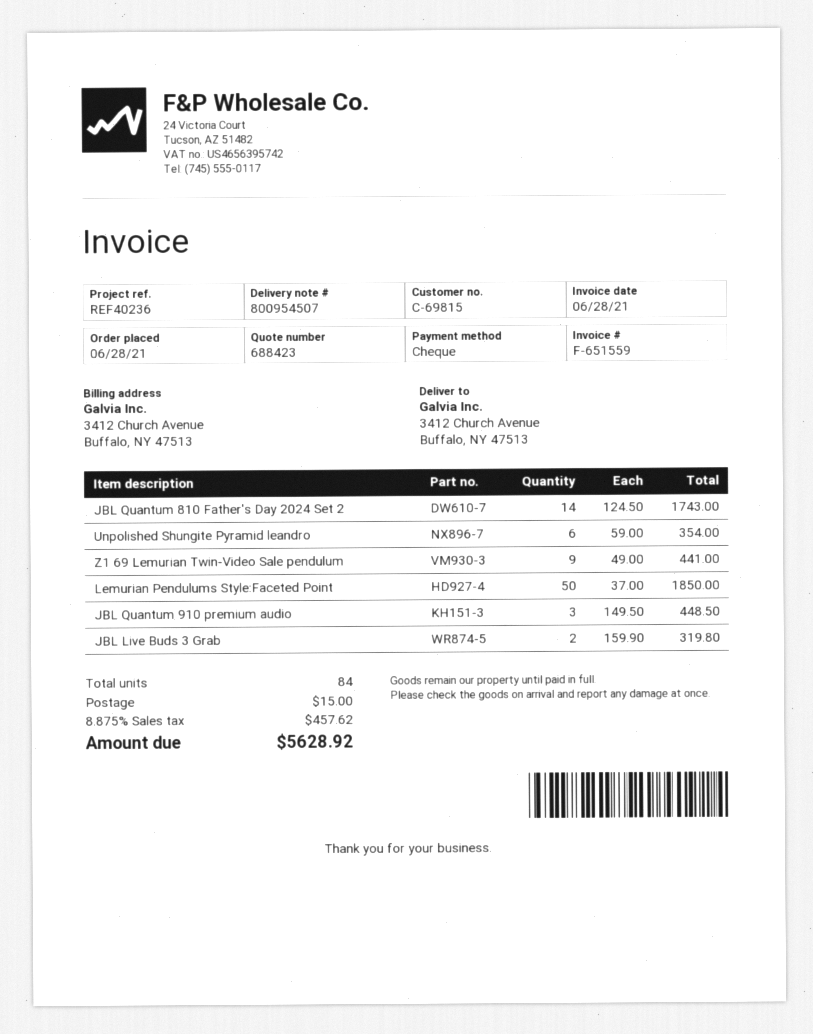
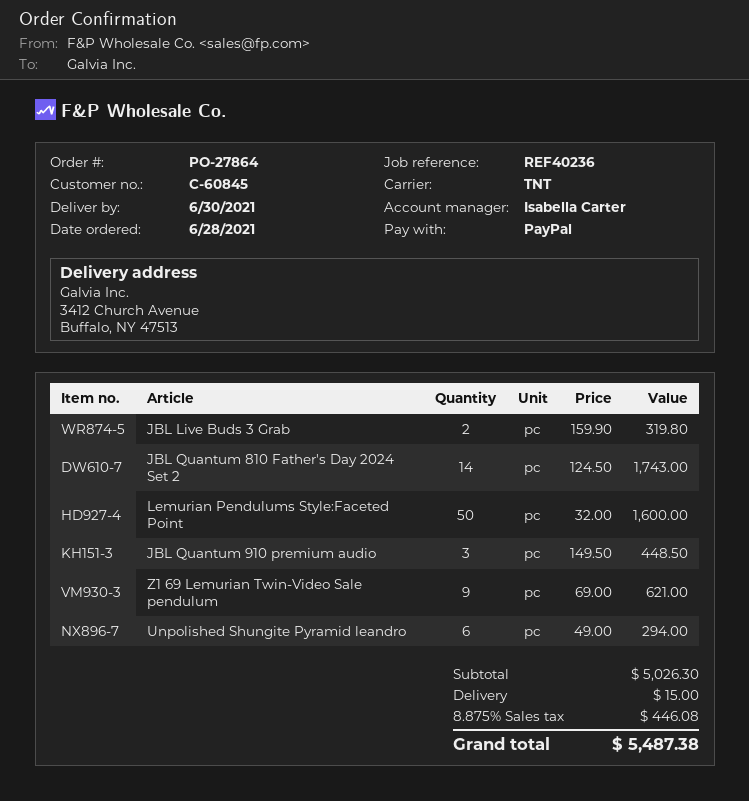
customer number: C-69815 -> C-60845
payment method: cheque -> PayPal
Unpolished Shungite Pyramid leandro: 6 x 59.00 = 354.00 -> 6 x 49.00 = 294.00
Z1 69 Lemurian Twin-Video Sale pendulum: 9 x 49.00 = 441.00 -> 9 x 69.00 = 621.00
Lemurian Pendulums Style:Faceted Point: 50 x 37.00 = 1850.00 -> 50 x 32.00 = 1600.00
tax: 8.875% = 457.62 -> 8.875% = 446.08
total: 5628.92 -> 5487.38

